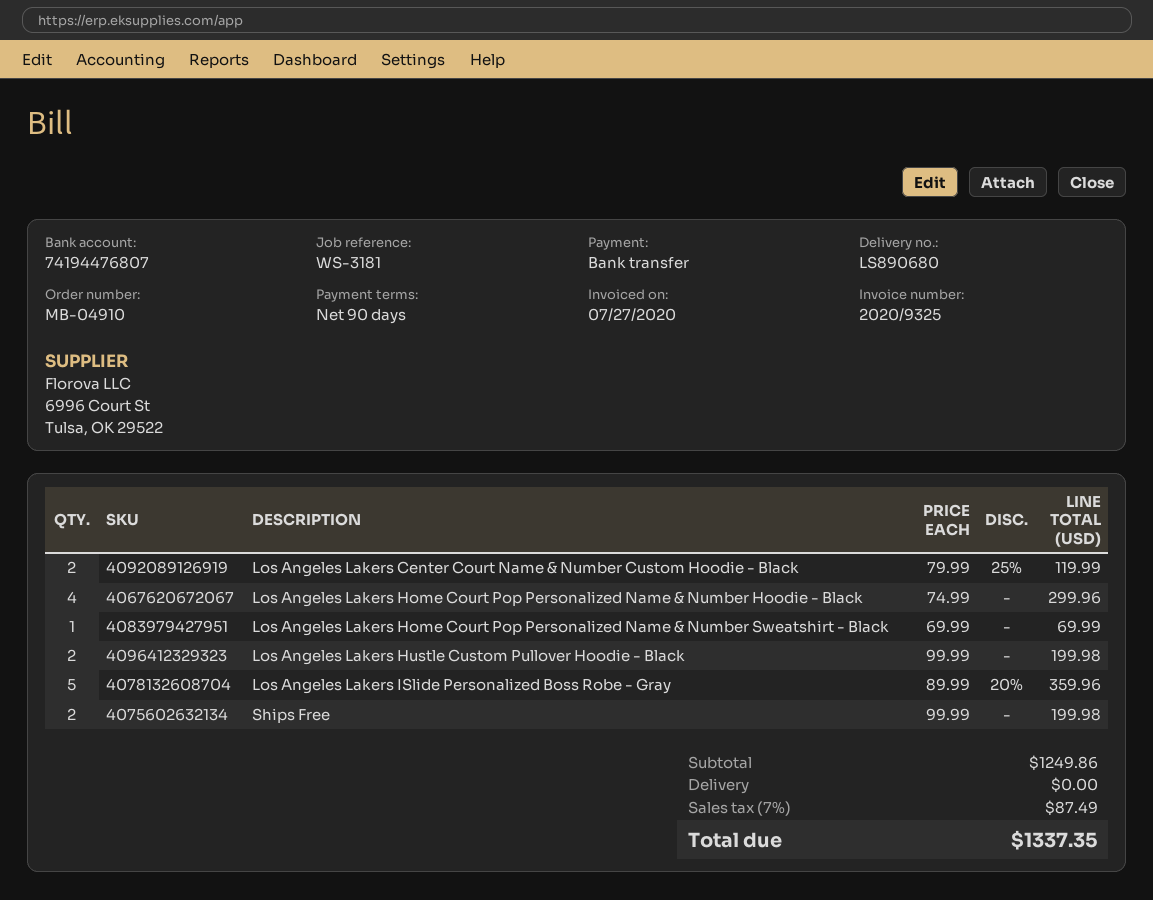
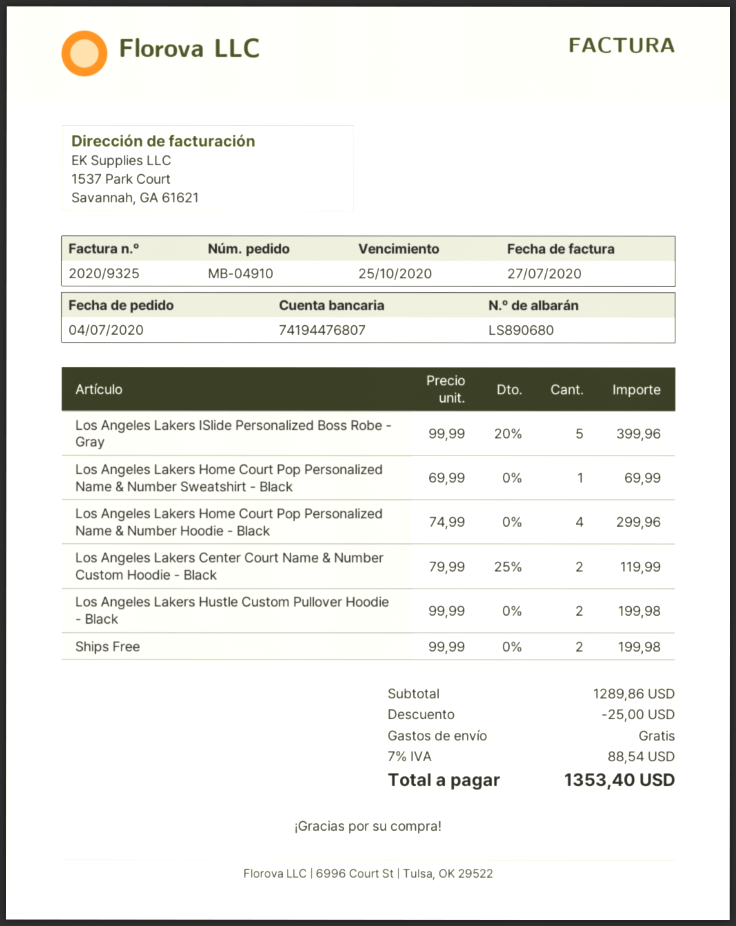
Los Angeles Lakers ISlide Personalized Boss Robe - Gray: 5 x 89.99 - 20% = 359.96 -> 5 x 99.99 - 20% = 399.96
subtotal: 1249.86 -> 1289.86
discount: none -> 25.00
tax: 7% = 87.49 -> 7% = 88.54
total: 1337.35 -> 1353.40

